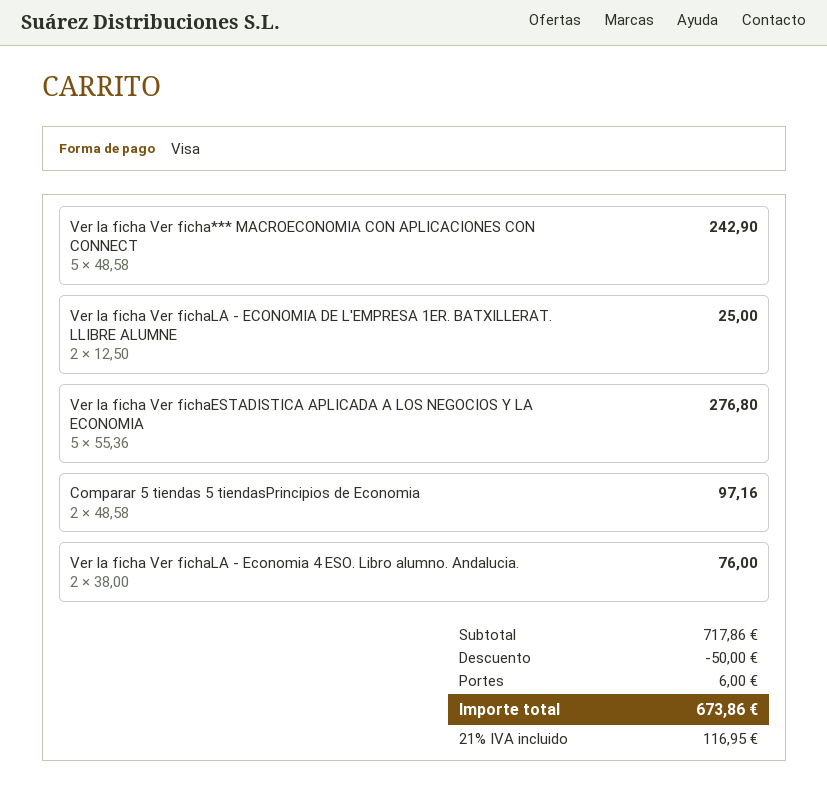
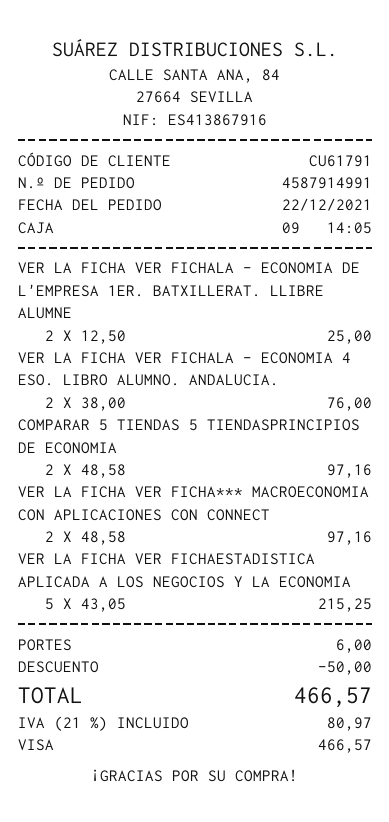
Ver la ficha Ver ficha*** MACROECONOMIA CON APLICACIONES CON CONNECT: 5 x 48.58 = 242.90 -> 2 x 48.58 = 97.16
Ver la ficha Ver fichaESTADISTICA APLICADA A LOS NEGOCIOS Y LA ECONOMIA: 5 x 55.36 = 276.80 -> 5 x 43.05 = 215.25
tax: 21% = 116.95 -> 21% = 80.97
total: 673.86 -> 466.57

